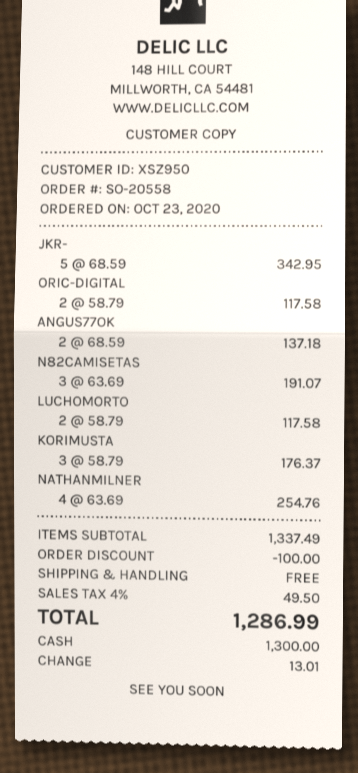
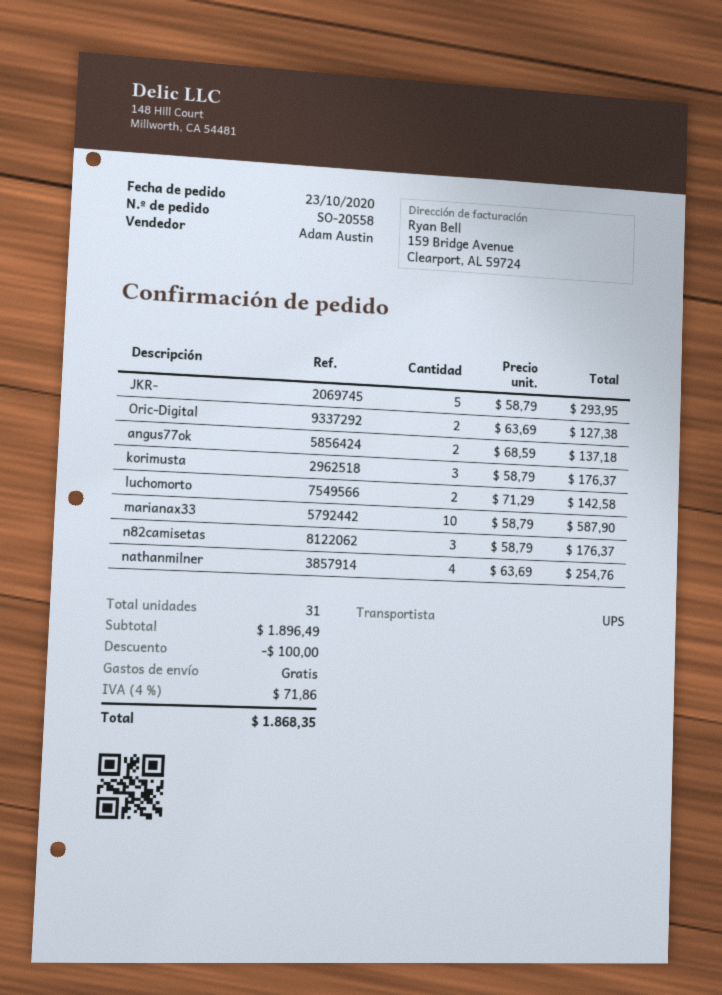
JKR-: 5 x 68.59 = 342.95 -> 5 x 58.79 = 293.95
ORIC-DIGITAL: 2 x 58.79 = 117.58 -> 2 x 63.69 = 127.38
N82CAMISETAS: 3 x 63.69 = 191.07 -> 3 x 58.79 = 176.37
LUCHOMORTO: 2 x 58.79 = 117.58 -> 2 x 71.29 = 142.58
marianax33: none -> 10 x 58.79 = 587.90
subtotal: 1337.49 -> 1896.49
tax: 4% = 49.50 -> 4% = 71.86
total: 1286.99 -> 1868.35

